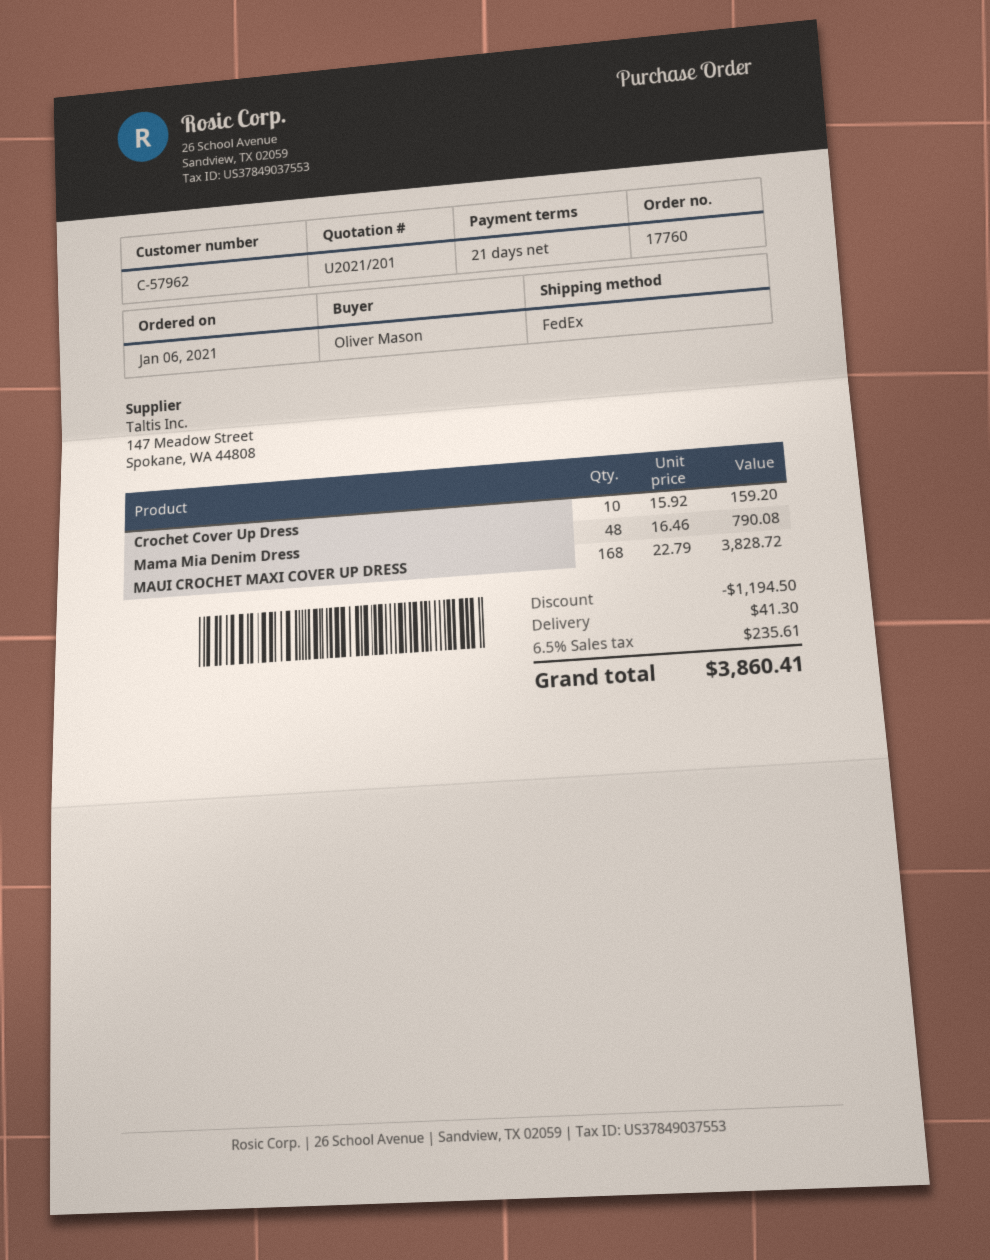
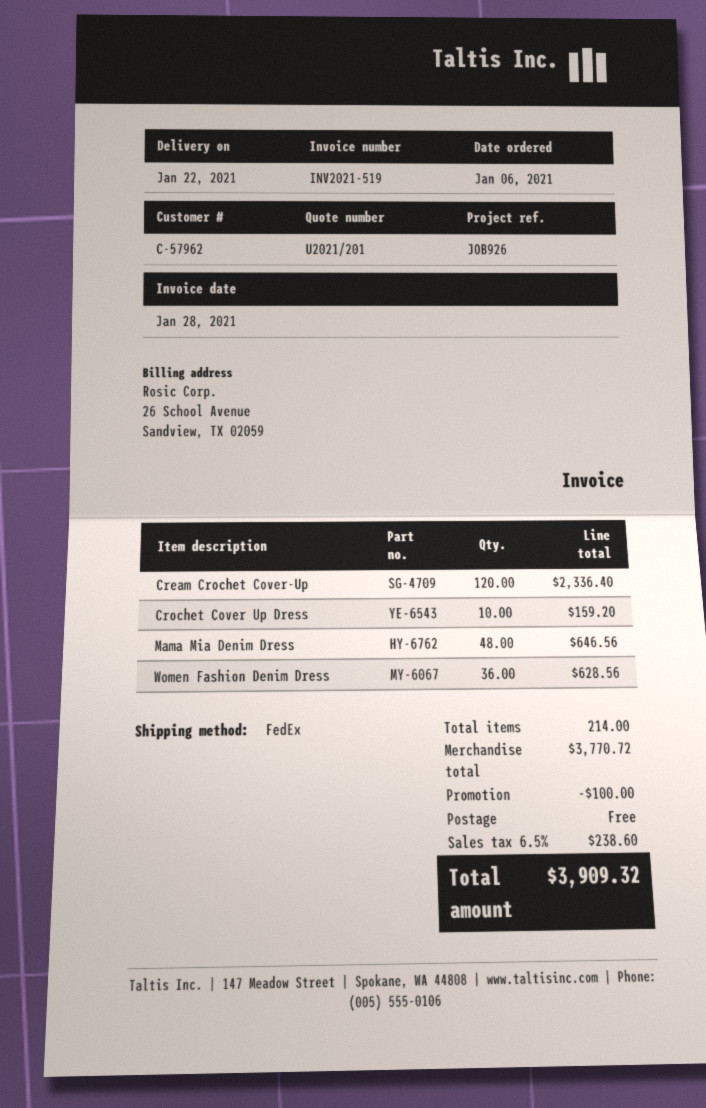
Mama Mia Denim Dress: 48 for 790.08 -> 48 for 646.56
MAUI CROCHET MAXI COVER UP DRESS: 168 for 3828.72 -> none
Cream Crochet Cover-Up: none -> 120 for 2336.40
Women Fashion Denim Dress: none -> 36 for 628.56
discount: 1194.50 -> 100.00
shipping: 41.30 -> 0.00
tax: 6.5% = 235.61 -> 6.5% = 238.60
total: 3860.41 -> 3909.32

